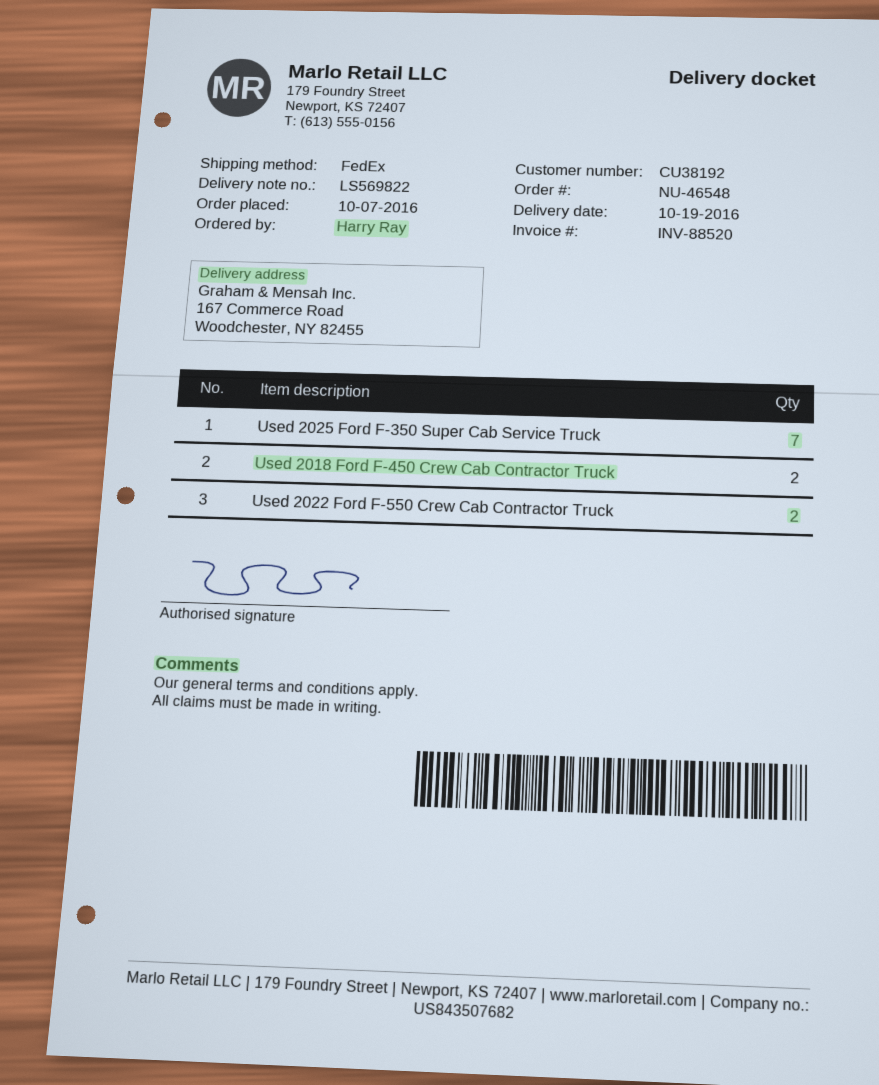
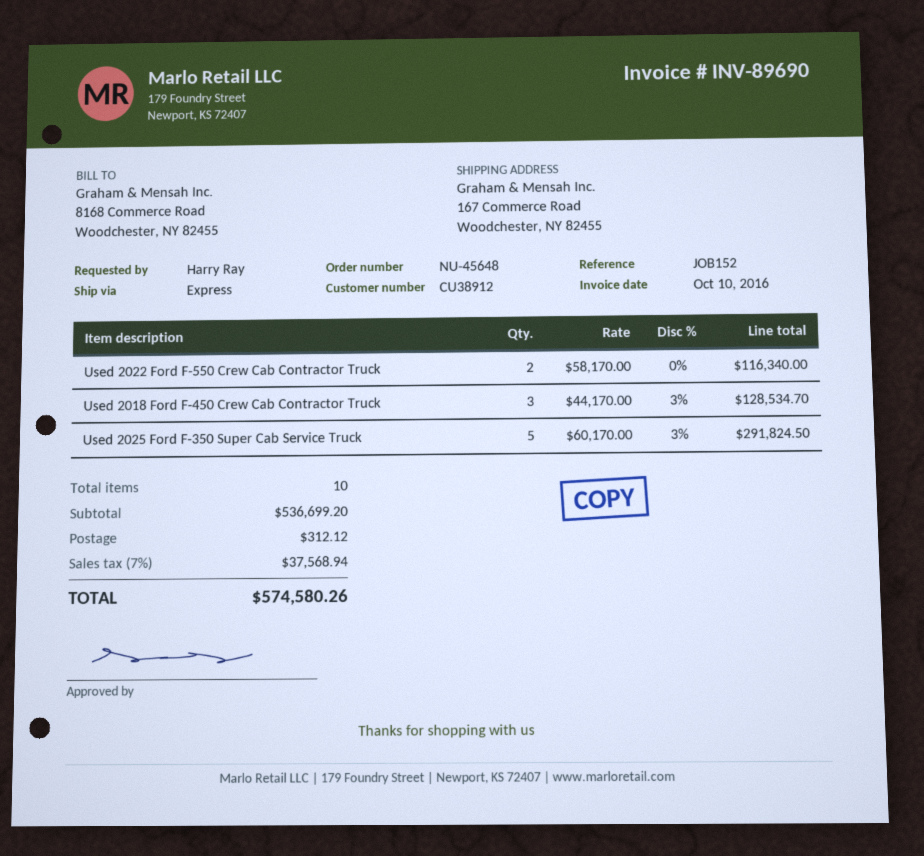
order number: NU-46548 -> NU-45648
invoice number: INV-88520 -> INV-89690
customer number: CU38192 -> CU38912
shipping method: FedEx -> express
Used 2025 Ford F-350 Super Cab Service Truck: 7 -> 5
Used 2018 Ford F-450 Crew Cab Contractor Truck: 2 -> 3

